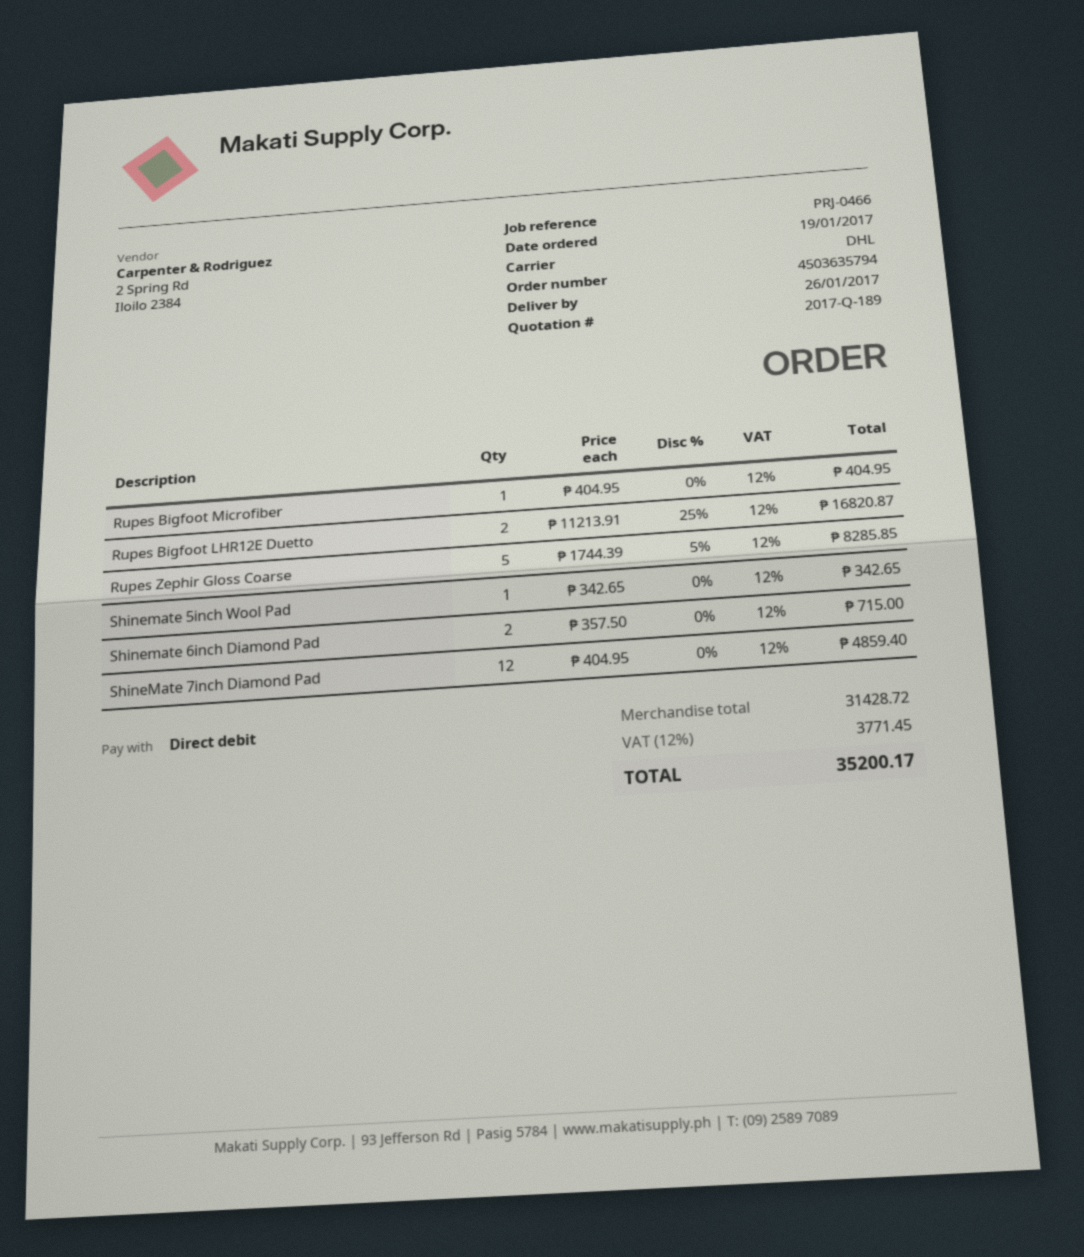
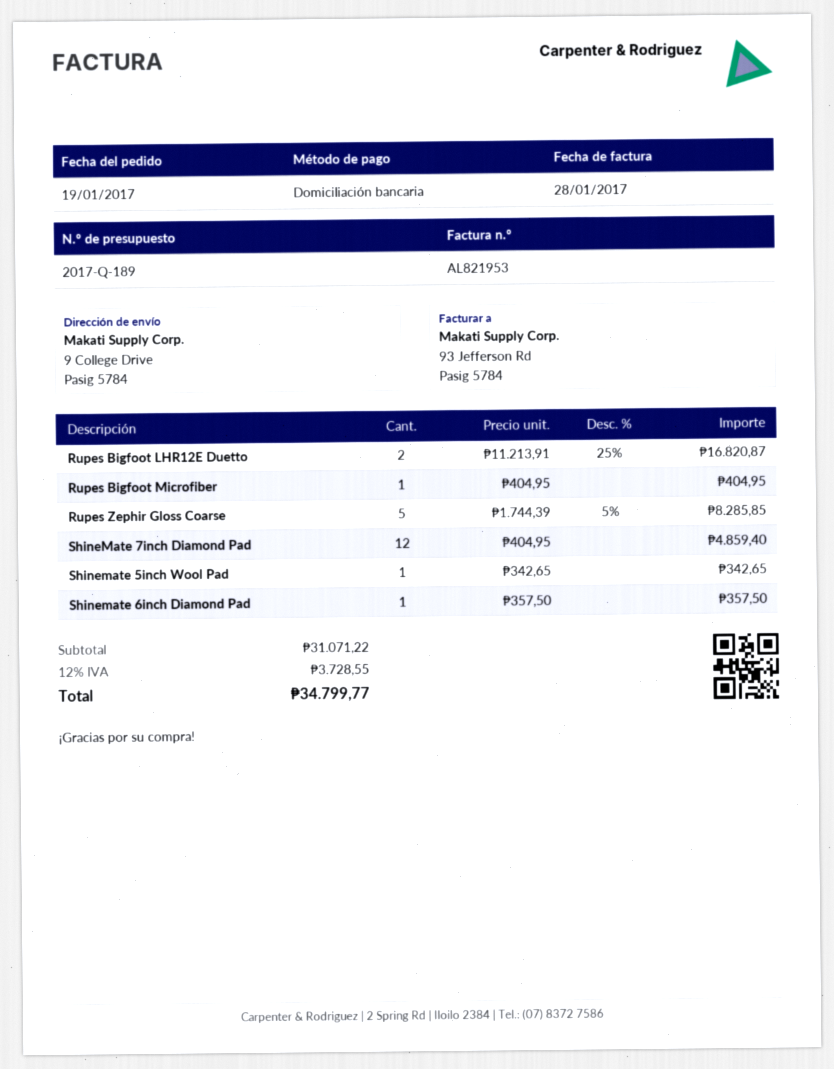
Shinemate 6inch Diamond Pad: 2 x 357.50 = 715.00 -> 1 x 357.50 = 357.50
subtotal: 31428.72 -> 31071.22
tax: 12% = 3771.45 -> 12% = 3728.55
total: 35200.17 -> 34799.77

